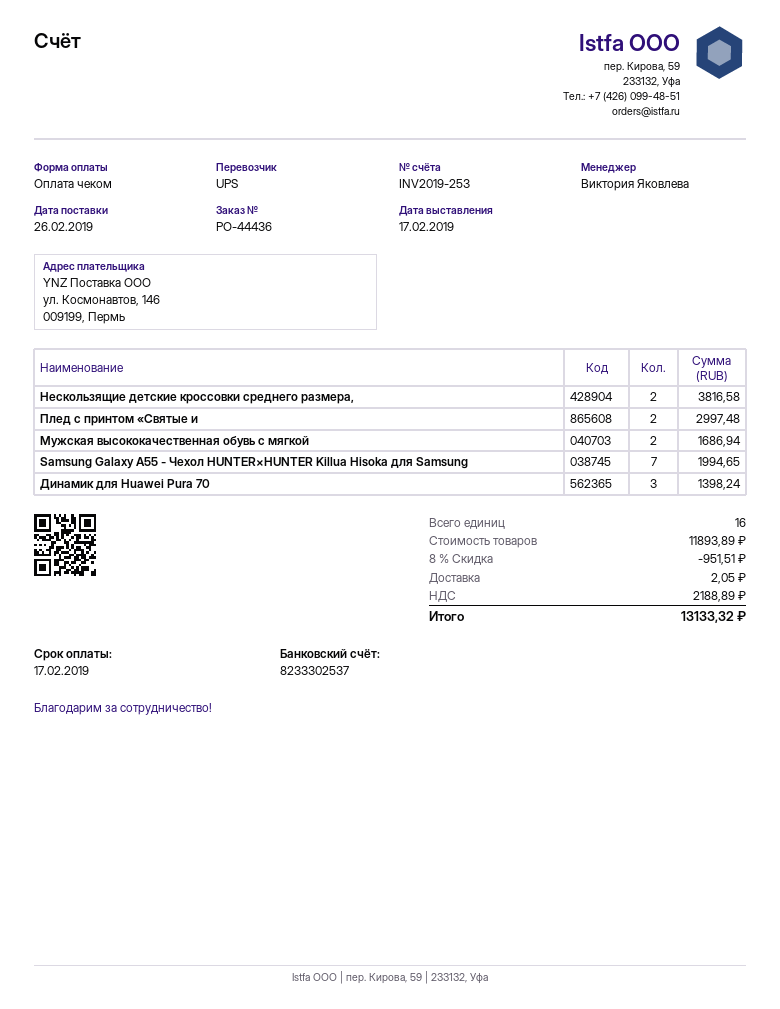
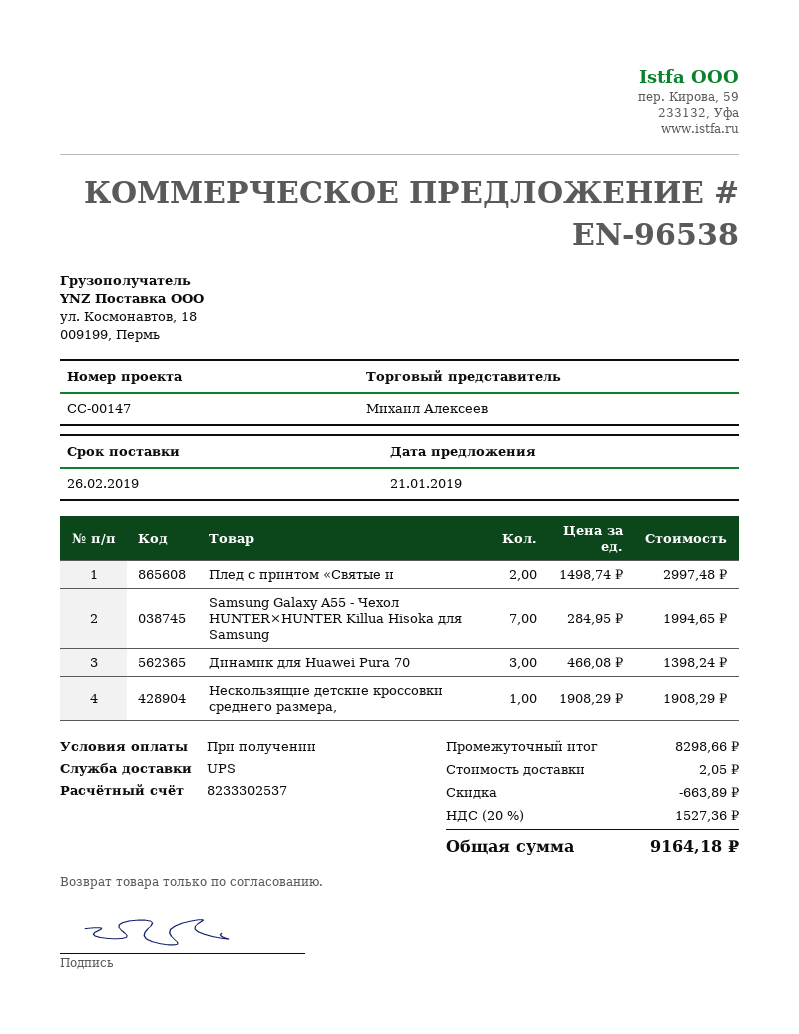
sales rep: Виктория Яковлева -> Михаил Алексеев
Нескользящие детские кроссовки среднего размера,: 2 for 3816.58 -> 1 for 1908.29
Мужская высококачественная обувь с мягкой: 2 for 1686.94 -> none
subtotal: 11893.89 -> 8298.66
discount: 951.51 -> 663.89
tax: 2188.89 -> 1527.36
total: 13133.32 -> 9164.18

